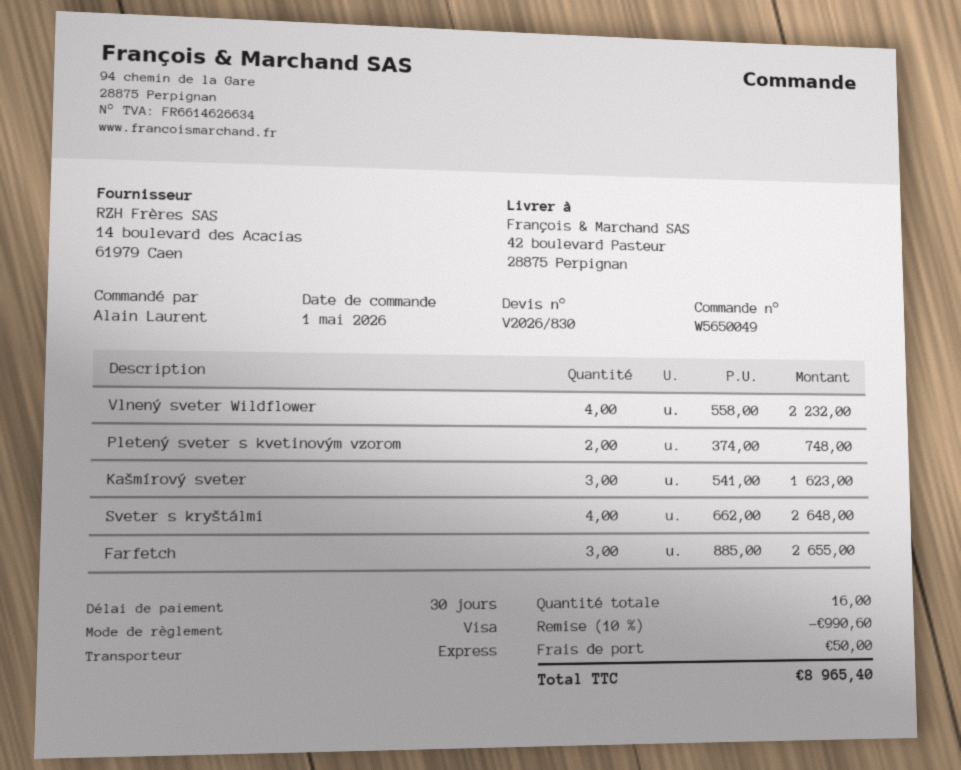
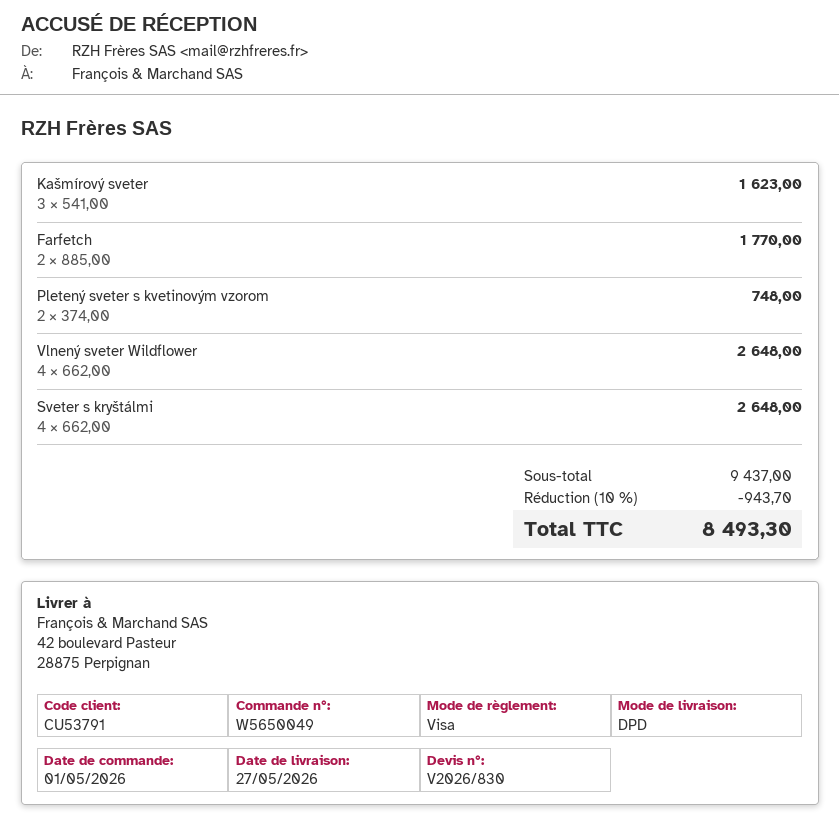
shipping method: express -> DPD
Vlnený sveter Wildflower: 4 x 558.00 = 2232.00 -> 4 x 662.00 = 2648.00
Farfetch: 3 x 885.00 = 2655.00 -> 2 x 885.00 = 1770.00
discount: 10% = 990.60 -> 10% = 943.70
shipping: 50.00 -> none
total: 8965.40 -> 8493.30

